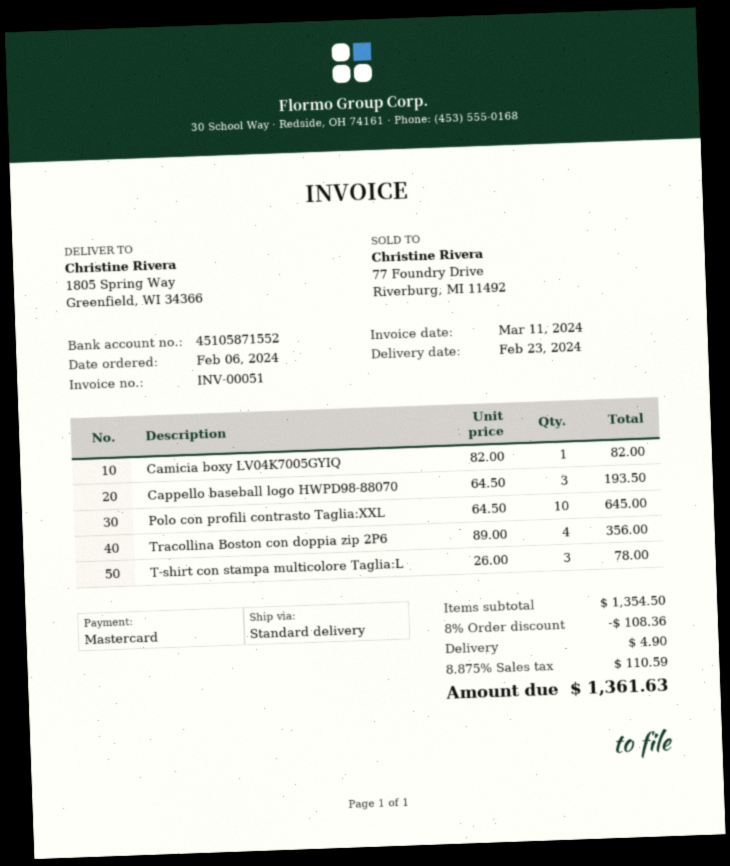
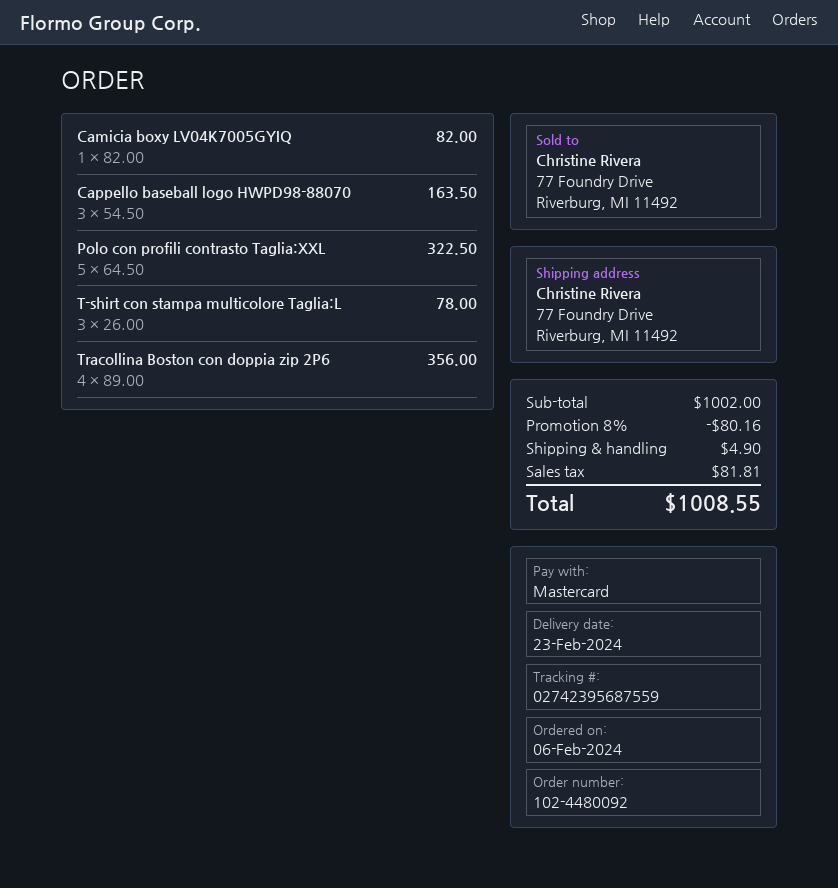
ship to: 1805 Spring Way, Greenfield, WI 34366 -> 77 Foundry Drive, Riverburg, MI 11492
Cappello baseball logo HWPD98-88070: 3 x 64.50 = 193.50 -> 3 x 54.50 = 163.50
Polo con profili contrasto Taglia:XXL: 10 x 64.50 = 645.00 -> 5 x 64.50 = 322.50
subtotal: 1354.50 -> 1002.00
discount: 8% = 108.36 -> 8% = 80.16
tax: 110.59 -> 81.81
total: 1361.63 -> 1008.55

